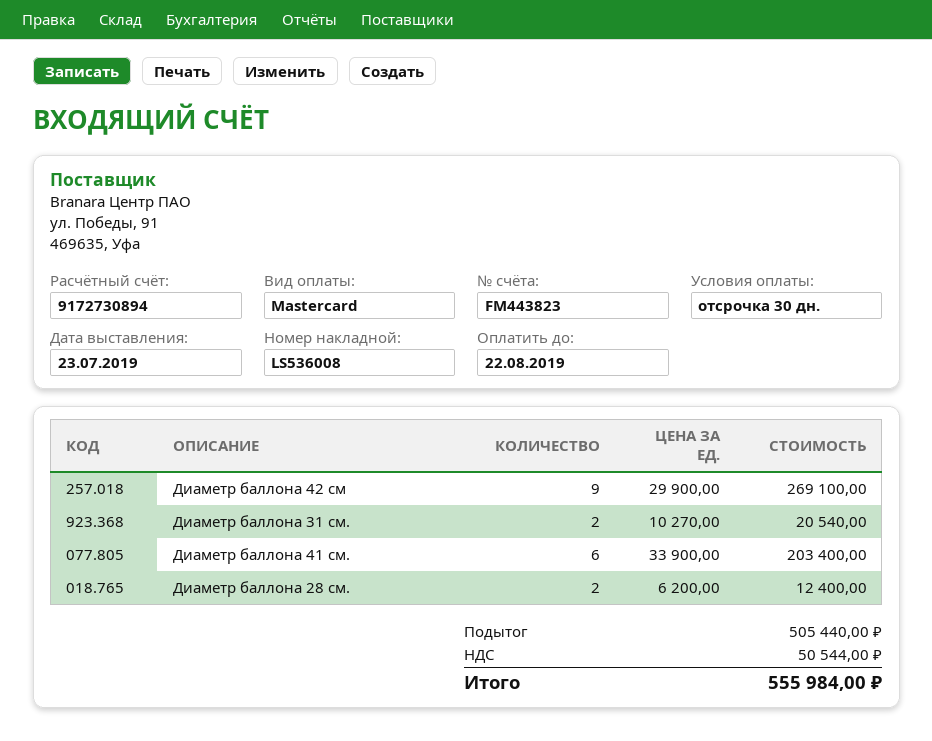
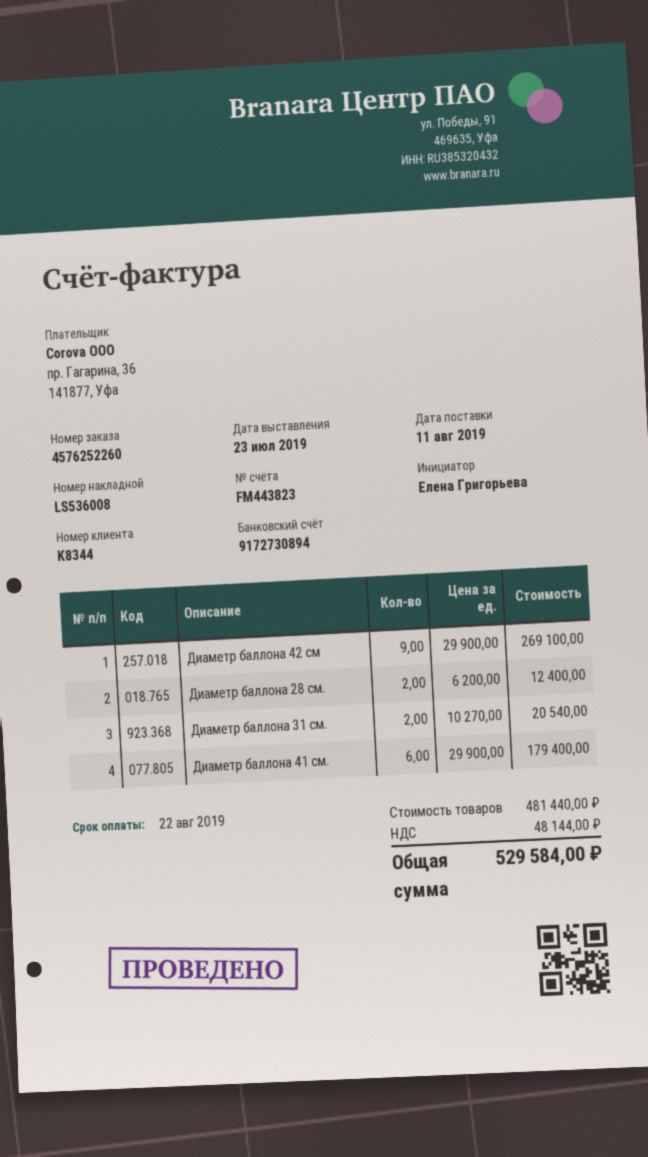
Диаметр баллона 41 см.: 6 x 33900.00 = 203400.00 -> 6 x 29900.00 = 179400.00
subtotal: 505440.00 -> 481440.00
tax: 50544.00 -> 48144.00
total: 555984.00 -> 529584.00

